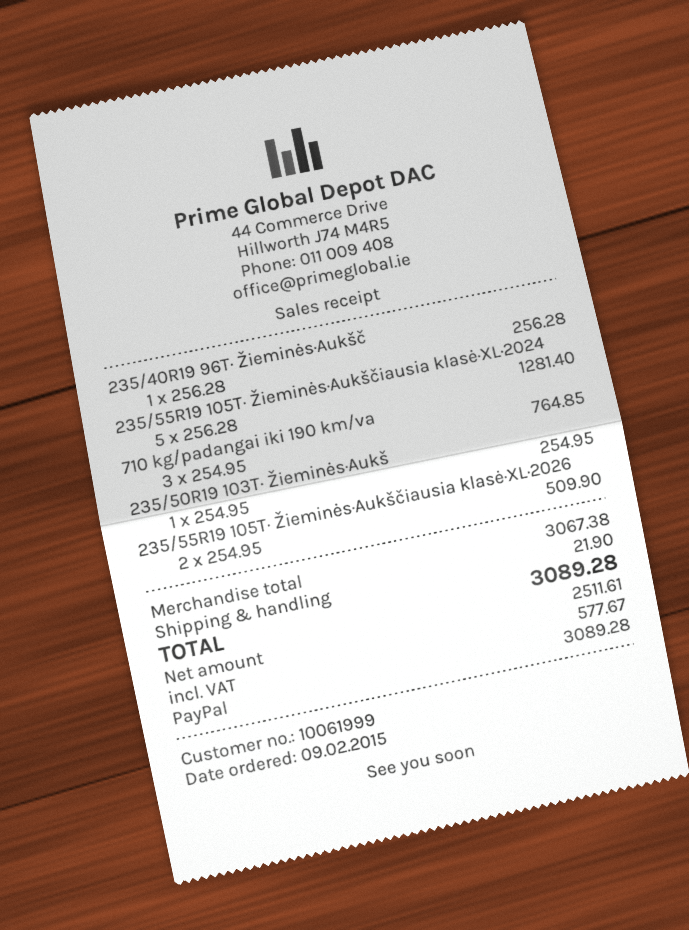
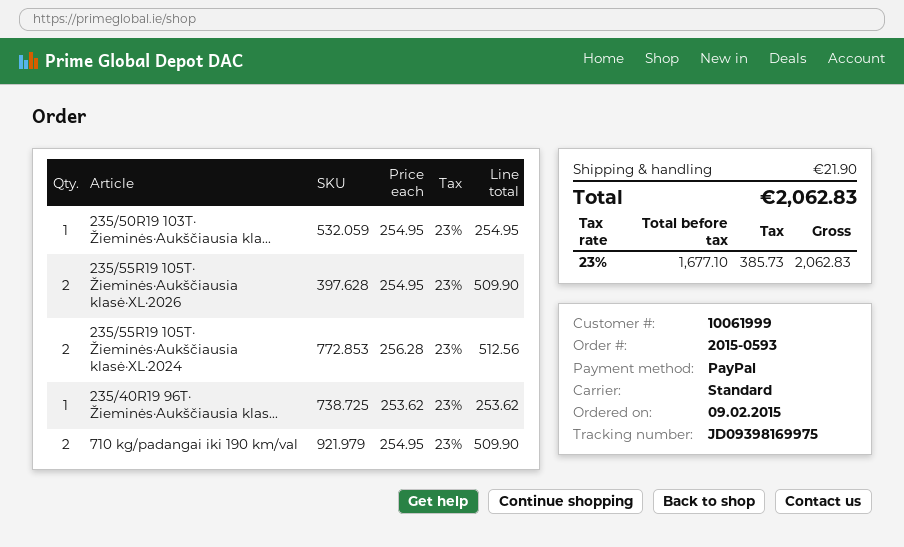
235/40R19 96T· Žieminės·Aukšč: 1 x 256.28 = 256.28 -> 1 x 253.62 = 253.62
235/55R19 105T· Žieminės·Aukščiausia klasė·XL·2024: 5 x 256.28 = 1281.40 -> 2 x 256.28 = 512.56
710 kg/padangai iki 190 km/va: 3 x 254.95 = 764.85 -> 2 x 254.95 = 509.90
net: 2511.61 -> 1677.10
tax: 577.67 -> 385.73
total: 3089.28 -> 2062.83

